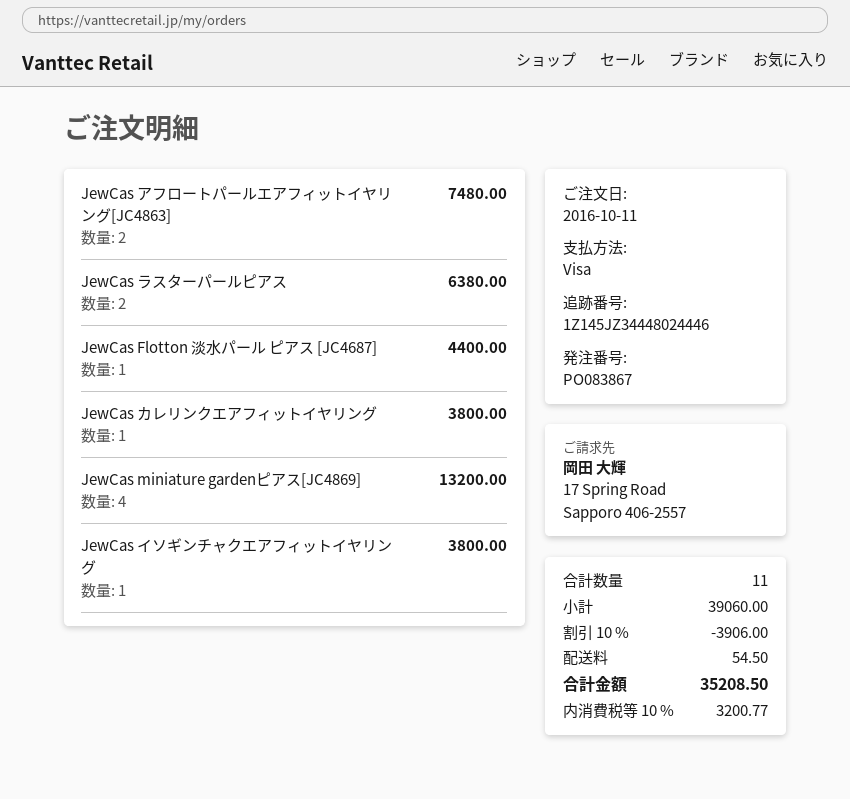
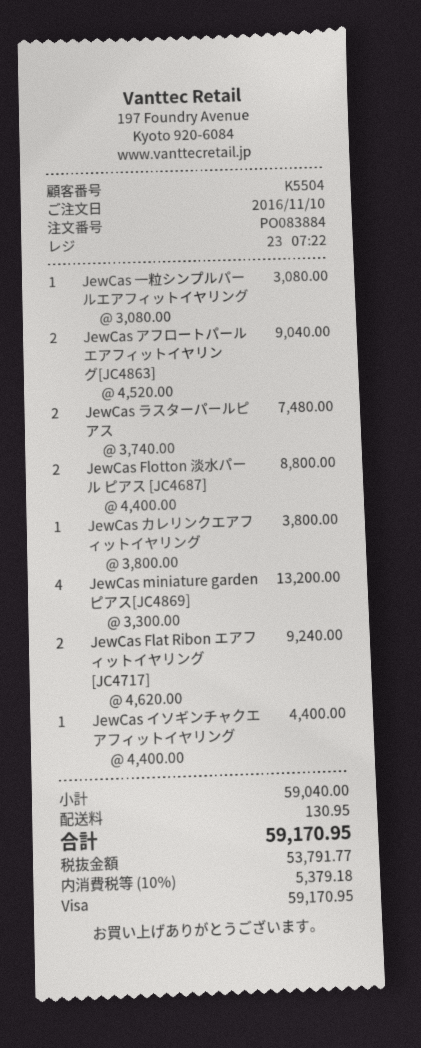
order number: PO083867 -> PO083884
order date: 2016-10-11 -> 2016-11-10
JewCas アフロートパールエアフィットイヤリング[JC4863]: 2 for 7480.00 -> 2 for 9040.00
JewCas ラスターパールピアス: 2 for 6380.00 -> 2 for 7480.00
JewCas Flotton 淡水パール ピアス [JC4687]: 1 for 4400.00 -> 2 for 8800.00
JewCas イソギンチャクエアフィットイヤリング: 1 for 3800.00 -> 1 for 4400.00
JewCas 一粒シンプルパールエアフィットイヤリング: none -> 1 for 3080.00
JewCas Flat Ribon エアフィットイヤリング [JC4717]: none -> 2 for 9240.00
subtotal: 39060.00 -> 59040.00
discount: 10% = 3906.00 -> none
shipping: 54.50 -> 130.95
tax: 10% = 3200.77 -> 10% = 5379.18
total: 35208.50 -> 59170.95

